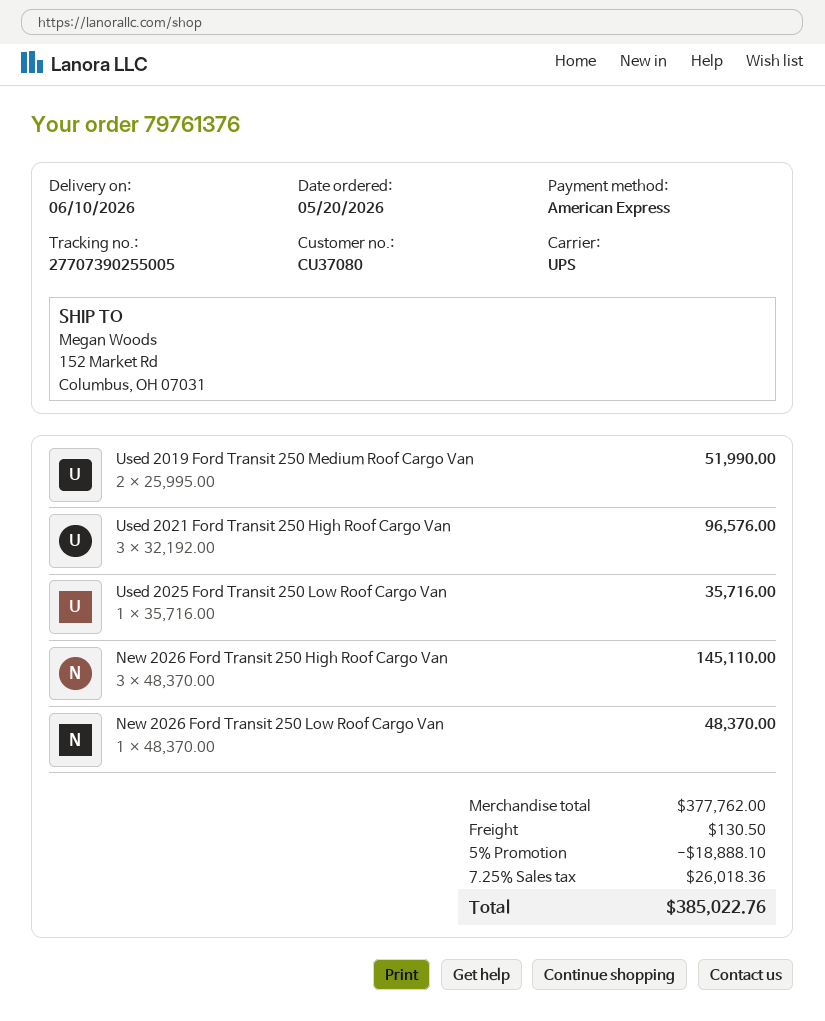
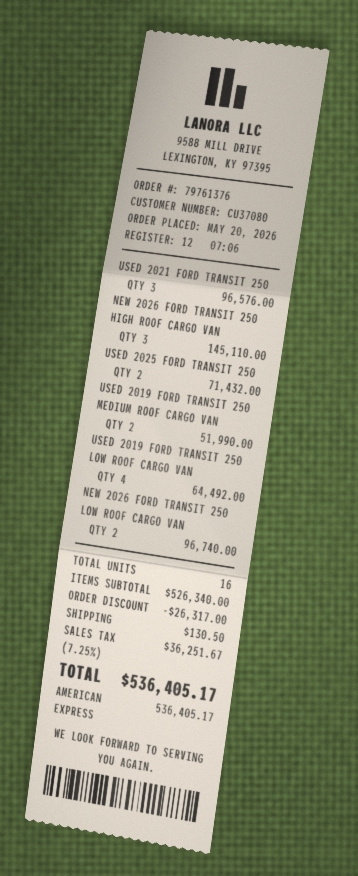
Used 2025 Ford Transit 250 Low Roof Cargo Van: 1 for 35716.00 -> 2 for 71432.00
New 2026 Ford Transit 250 Low Roof Cargo Van: 1 for 48370.00 -> 2 for 96740.00
USED 2019 FORD TRANSIT 250 LOW ROOF CARGO VAN: none -> 4 for 64492.00
subtotal: 377762.00 -> 526340.00
discount: 18888.10 -> 26317.00
tax: 7.25% = 26018.36 -> 7.25% = 36251.67
total: 385022.76 -> 536405.17

